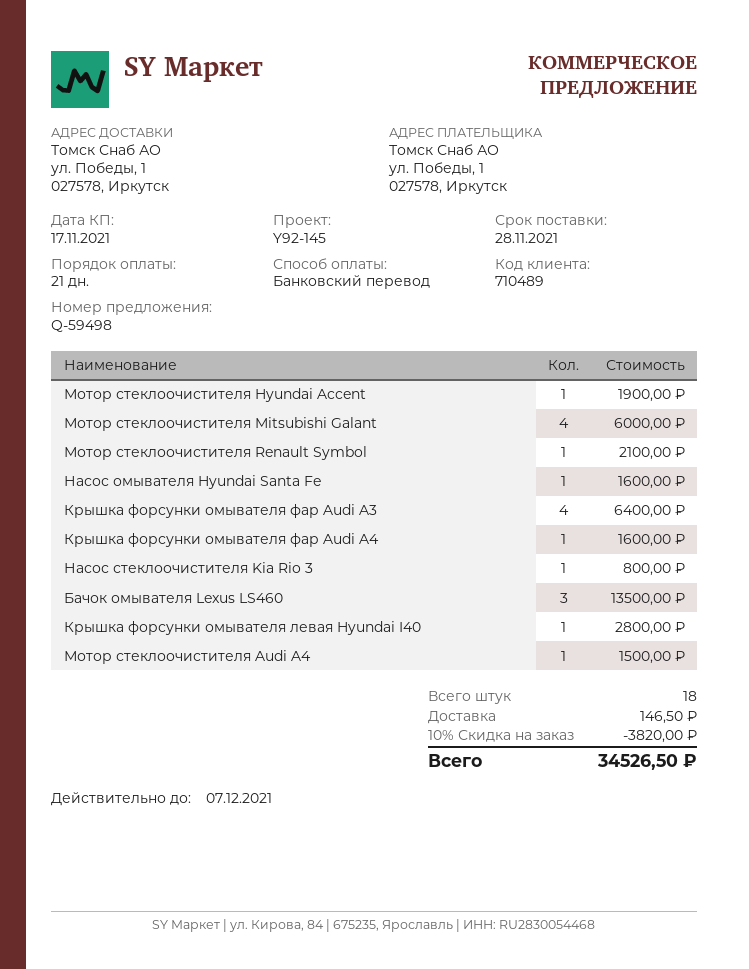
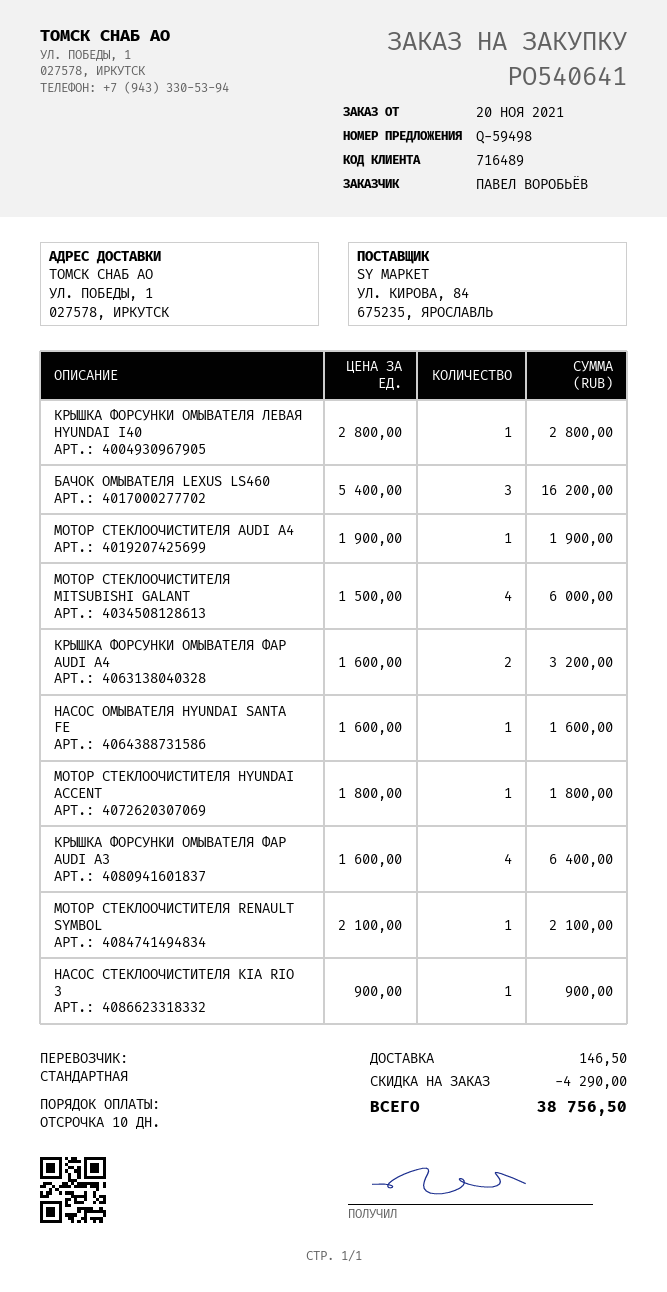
payment terms: 21 days -> 10 days
customer number: 710489 -> 716489
Мотор стеклоочистителя Hyundai Accent: 1 for 1900.00 -> 1 for 1800.00
Крышка форсунки омывателя фар Audi A4: 1 for 1600.00 -> 2 for 3200.00
Насос стеклоочистителя Kia Rio 3: 1 for 800.00 -> 1 for 900.00
Бачок омывателя Lexus LS460: 3 for 13500.00 -> 3 for 16200.00
Мотор стеклоочистителя Audi A4: 1 for 1500.00 -> 1 for 1900.00
discount: 3820.00 -> 4290.00
total: 34526.50 -> 38756.50

